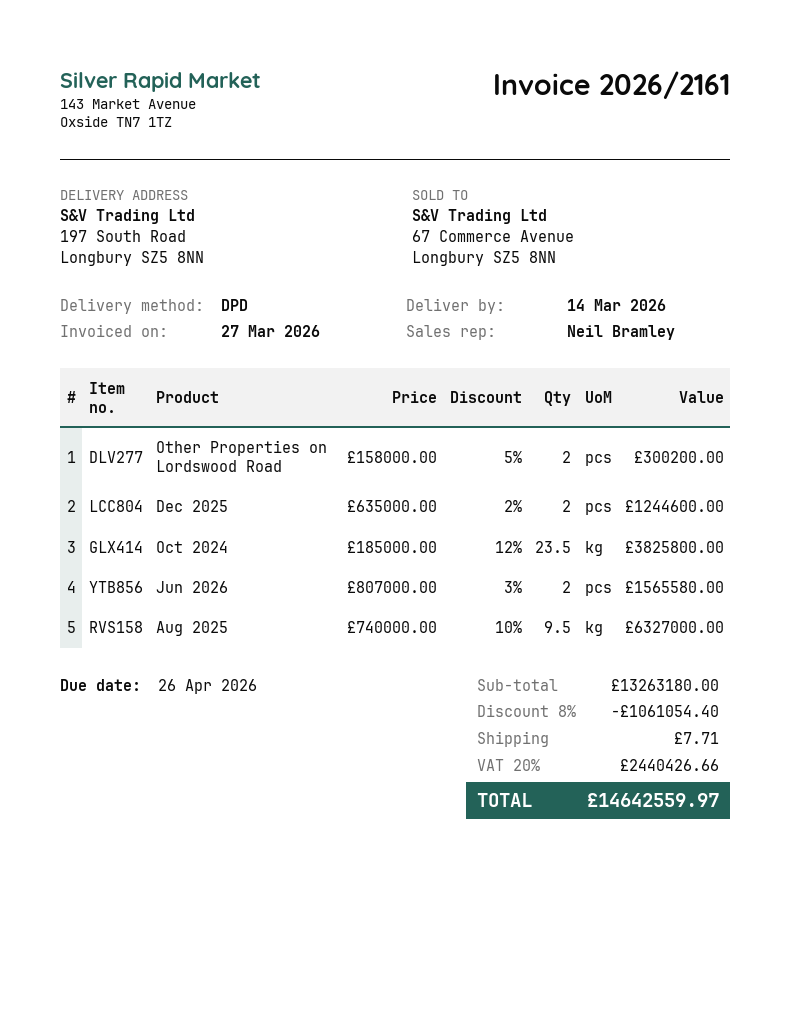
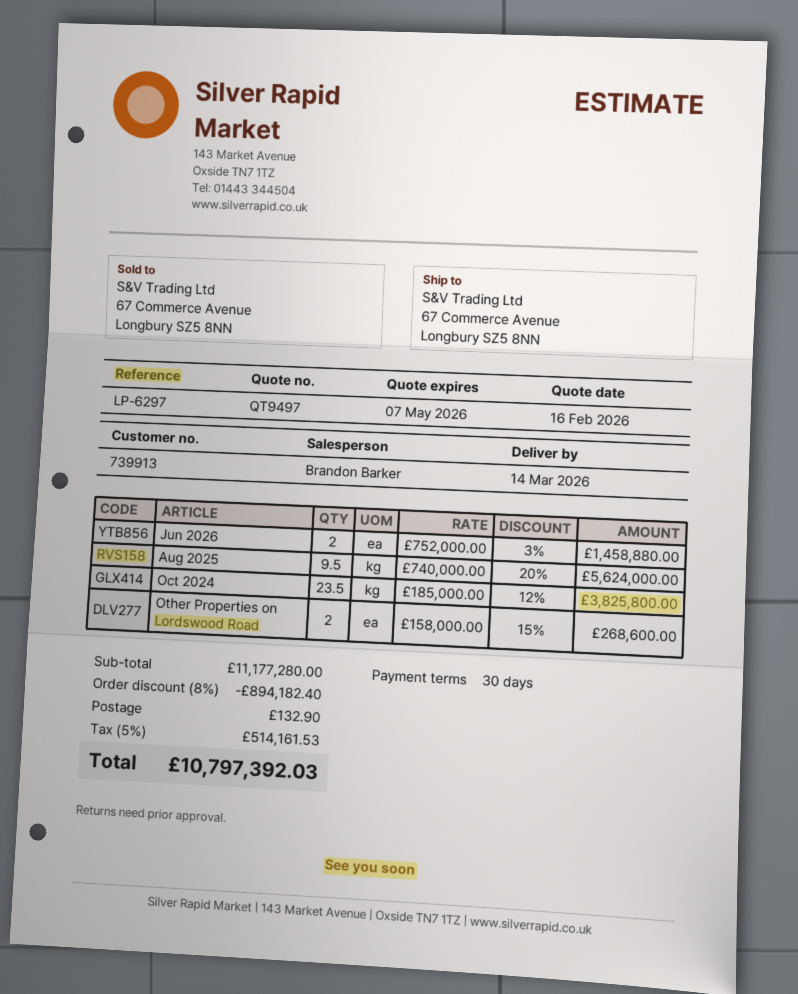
sales rep: Neil Bramley -> Brandon Barker
ship to: 197 South Road, Longbury SZ5 8NN -> 67 Commerce Avenue, Longbury SZ5 8NN
Other Properties on Lordswood Road: 2 x 158000.00 - 5% = 300200.00 -> 2 x 158000.00 - 15% = 268600.00
Dec 2025: 2 x 635000.00 - 2% = 1244600.00 -> none
Jun 2026: 2 x 807000.00 - 3% = 1565580.00 -> 2 x 752000.00 - 3% = 1458880.00
Aug 2025: 9.5 x 740000.00 - 10% = 6327000.00 -> 9.5 x 740000.00 - 20% = 5624000.00
subtotal: 13263180.00 -> 11177280.00
discount: 8% = 1061054.40 -> 8% = 894182.40
shipping: 7.71 -> 132.90
tax: 20% = 2440426.66 -> 5% = 514161.53
total: 14642559.97 -> 10797392.03

